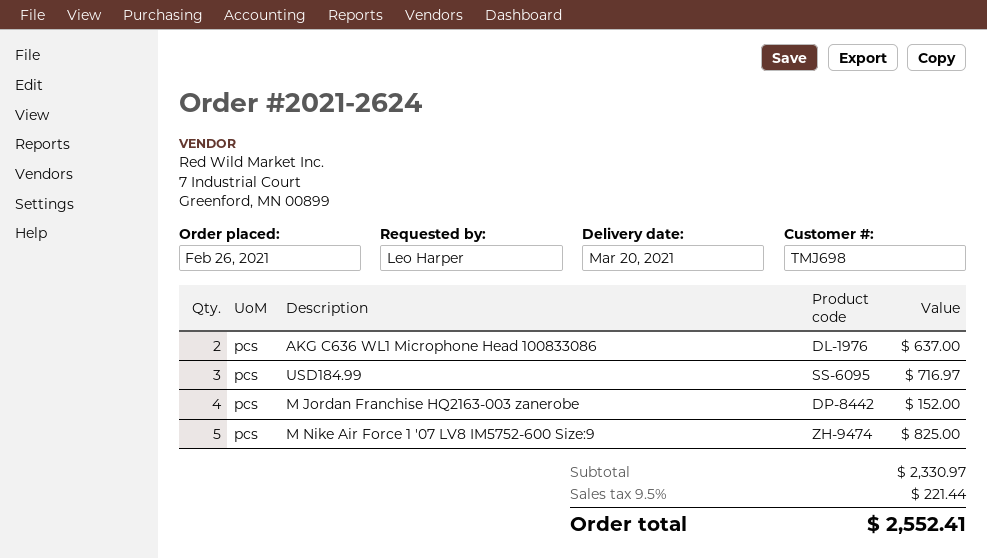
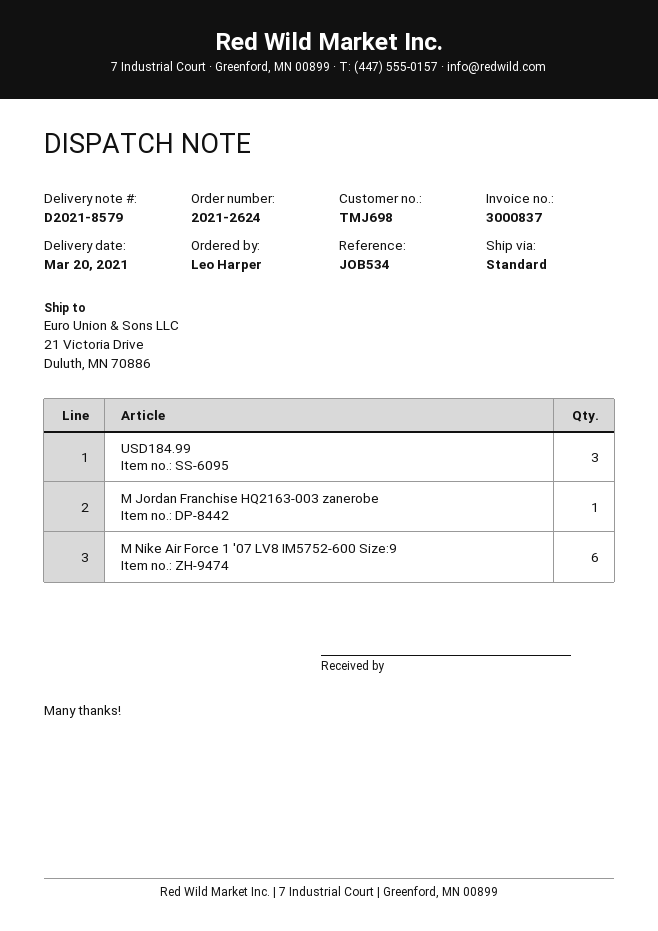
AKG C636 WL1 Microphone Head 100833086: 2 -> none
M Jordan Franchise HQ2163-003 zanerobe: 4 -> 1
M Nike Air Force 1 '07 LV8 IM5752-600 Size:9: 5 -> 6

